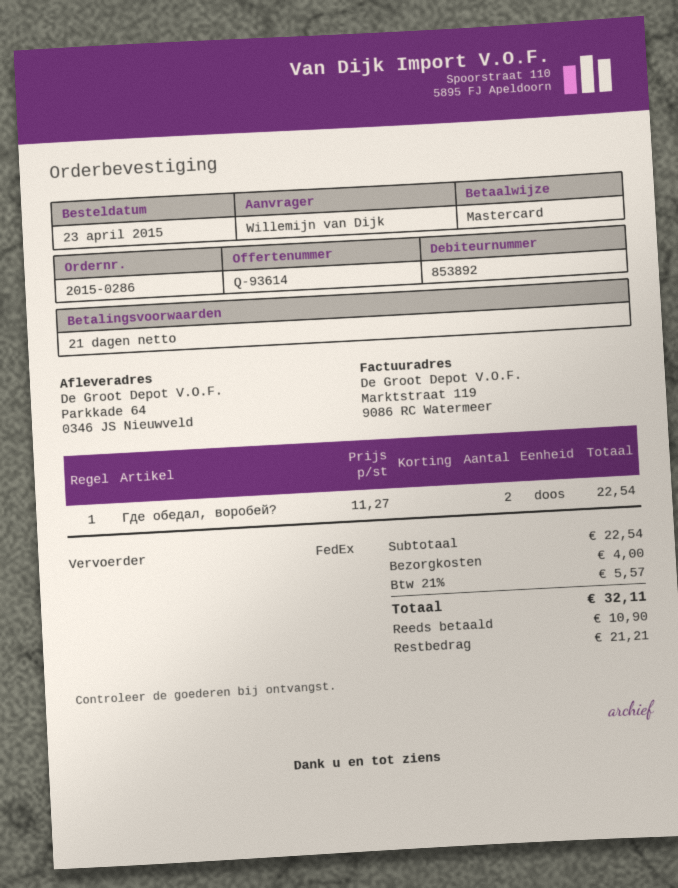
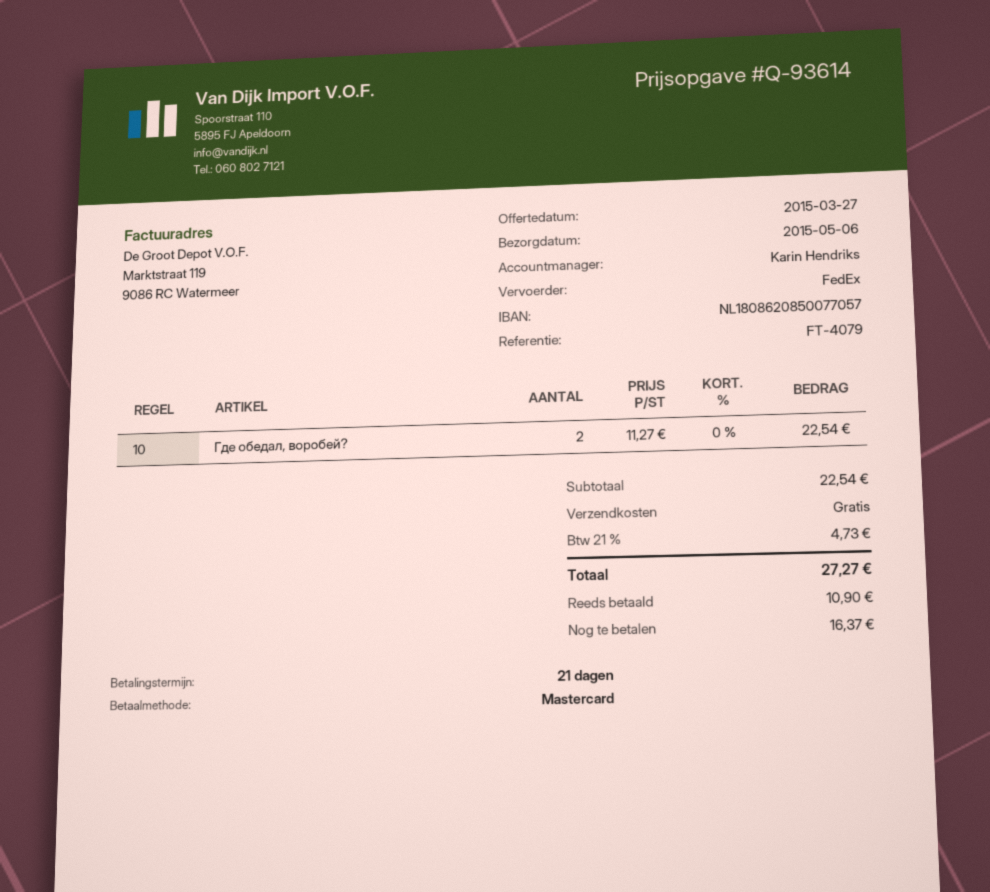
shipping: 4.00 -> 0.00
tax: 21% = 5.57 -> 21% = 4.73
total: 32.11 -> 27.27
balance: 21.21 -> 16.37

